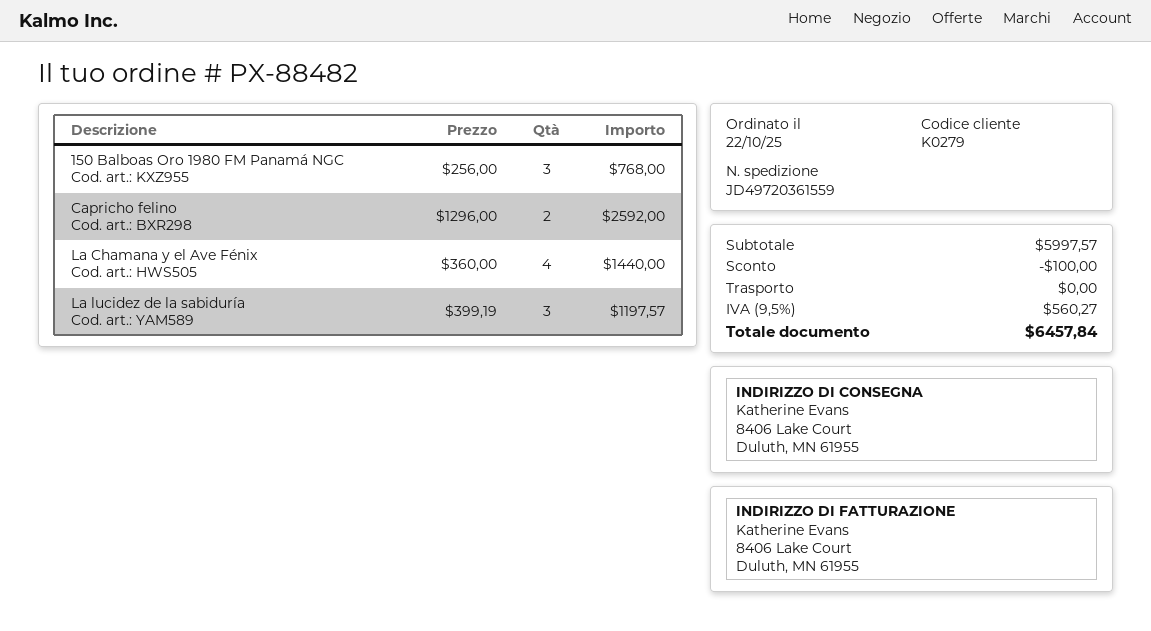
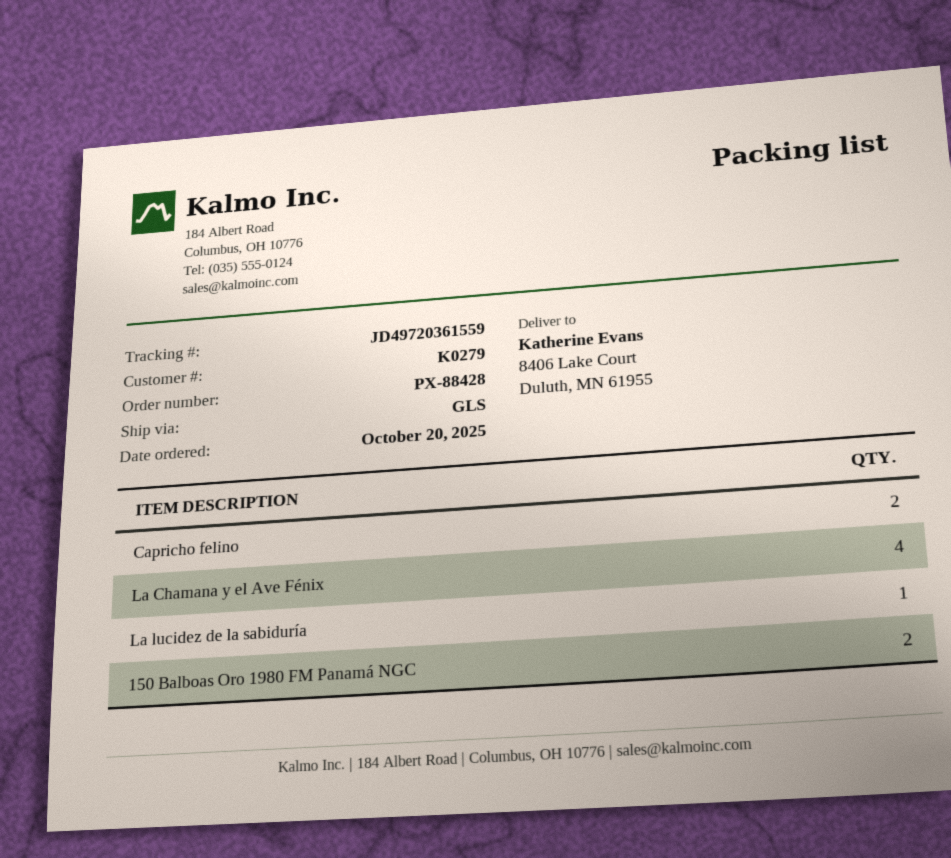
order number: PX-88482 -> PX-88428
order date: 2025-10-22 -> 2025-10-20
150 Balboas Oro 1980 FM Panamá NGC: 3 -> 2
La lucidez de la sabiduría: 3 -> 1

